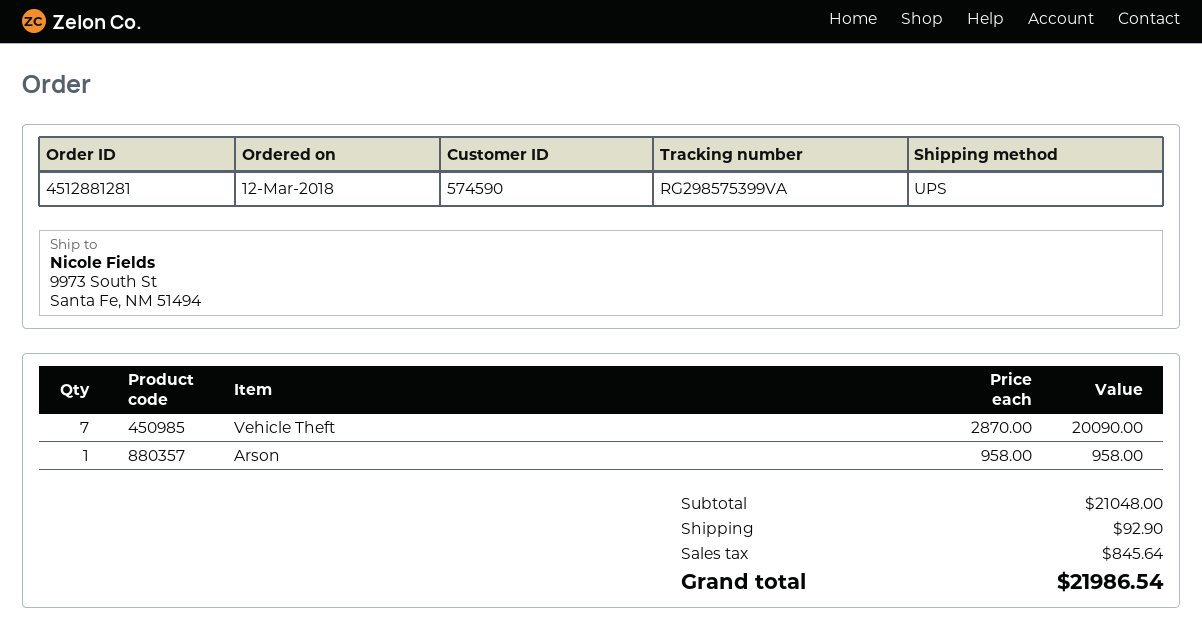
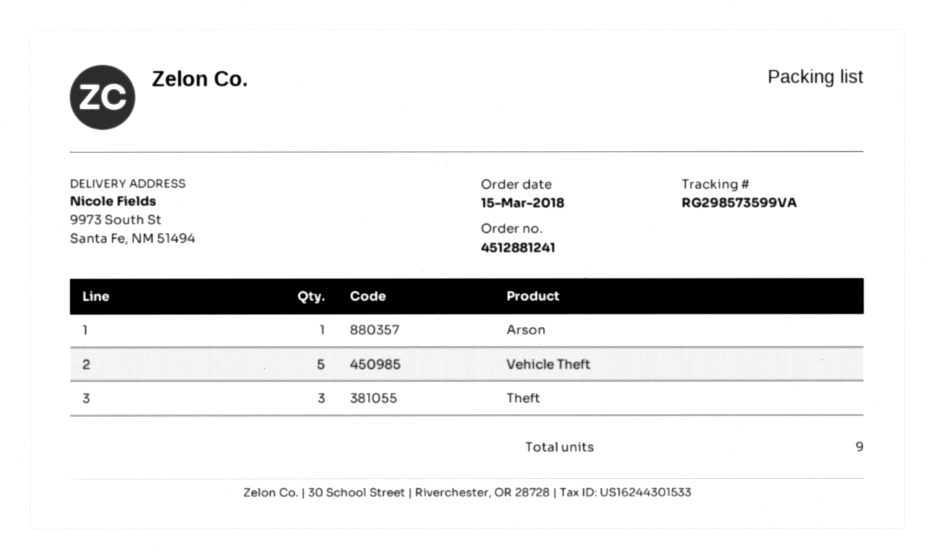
order number: 4512881281 -> 4512881241
order date: 2018-03-12 -> 2018-03-15
tracking number: RG298575399VA -> RG298573599VA
Vehicle Theft: 7 -> 5
Theft: none -> 3

